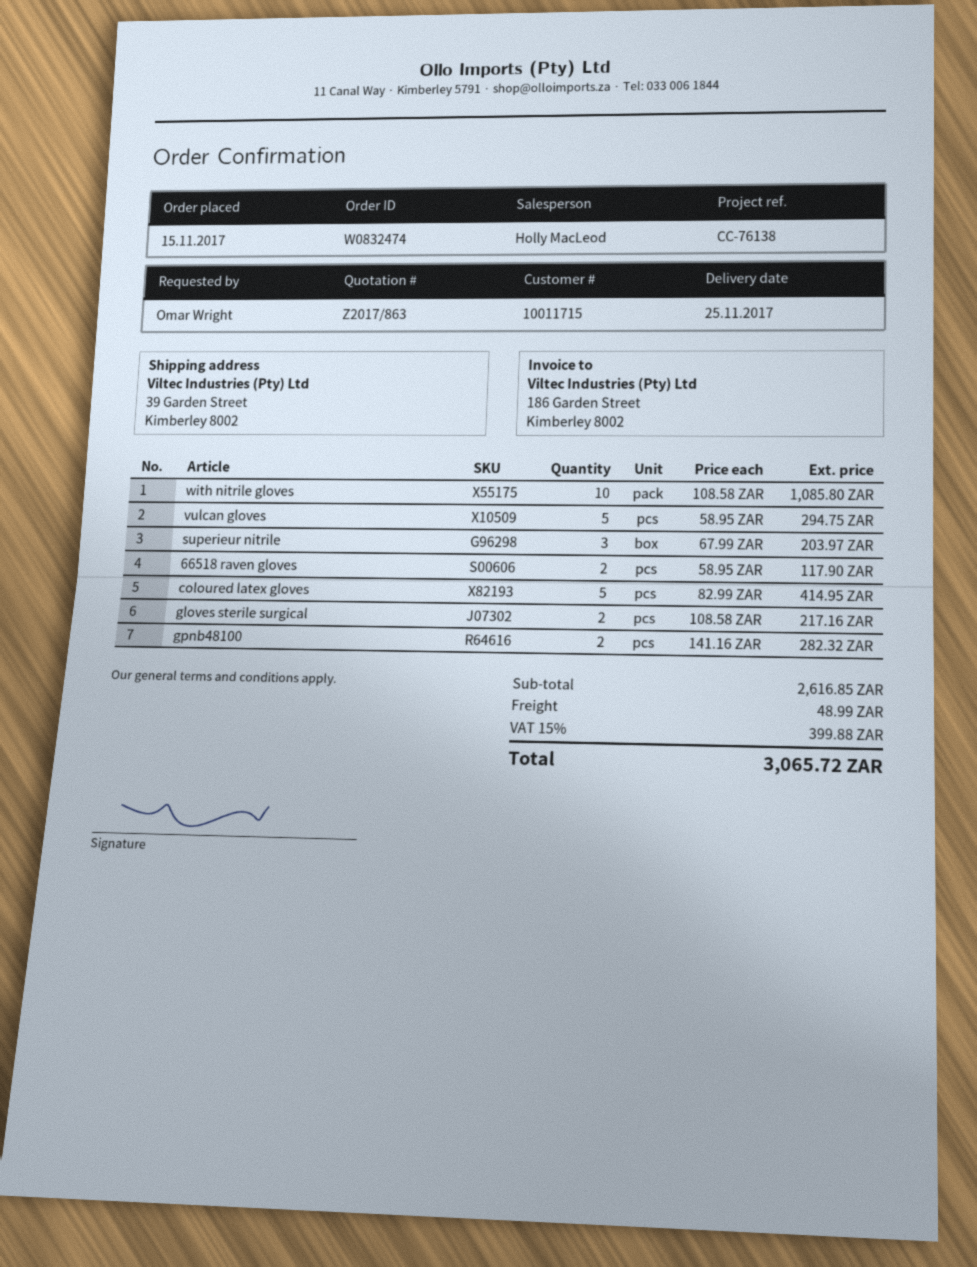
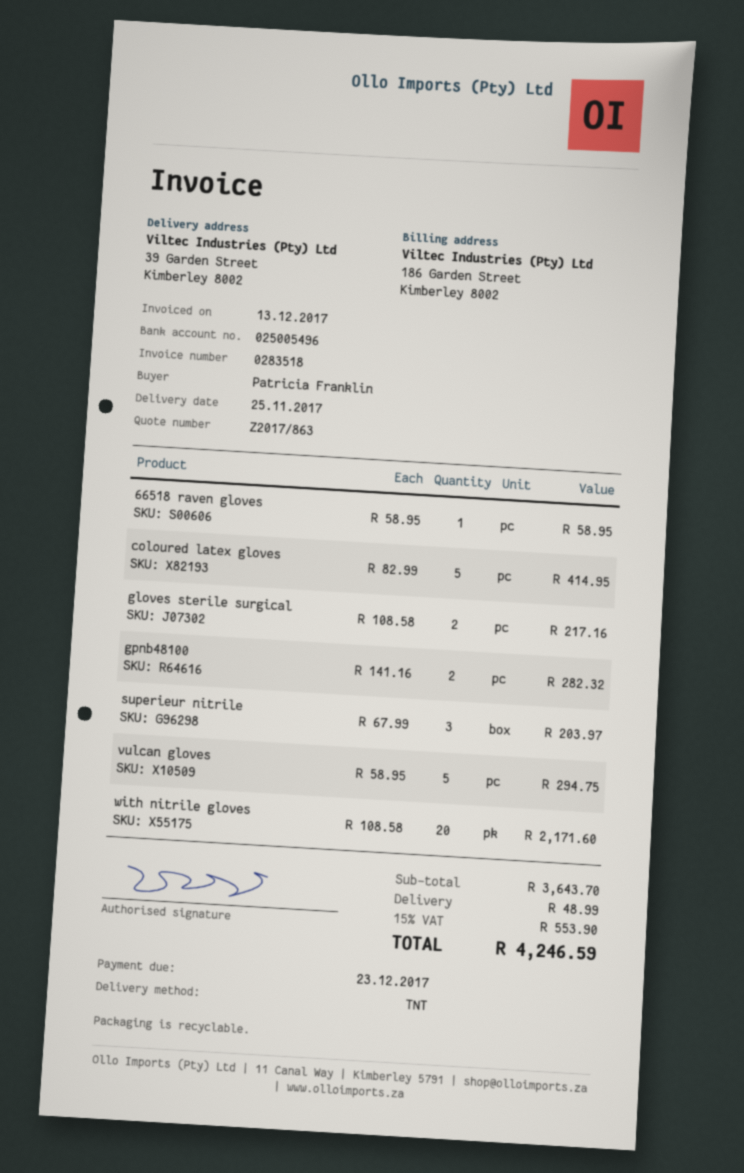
ordered by: Omar Wright -> Patricia Franklin
with nitrile gloves: 10 x 108.58 = 1085.80 -> 20 x 108.58 = 2171.60
66518 raven gloves: 2 x 58.95 = 117.90 -> 1 x 58.95 = 58.95
subtotal: 2616.85 -> 3643.70
tax: 15% = 399.88 -> 15% = 553.90
total: 3065.72 -> 4246.59

